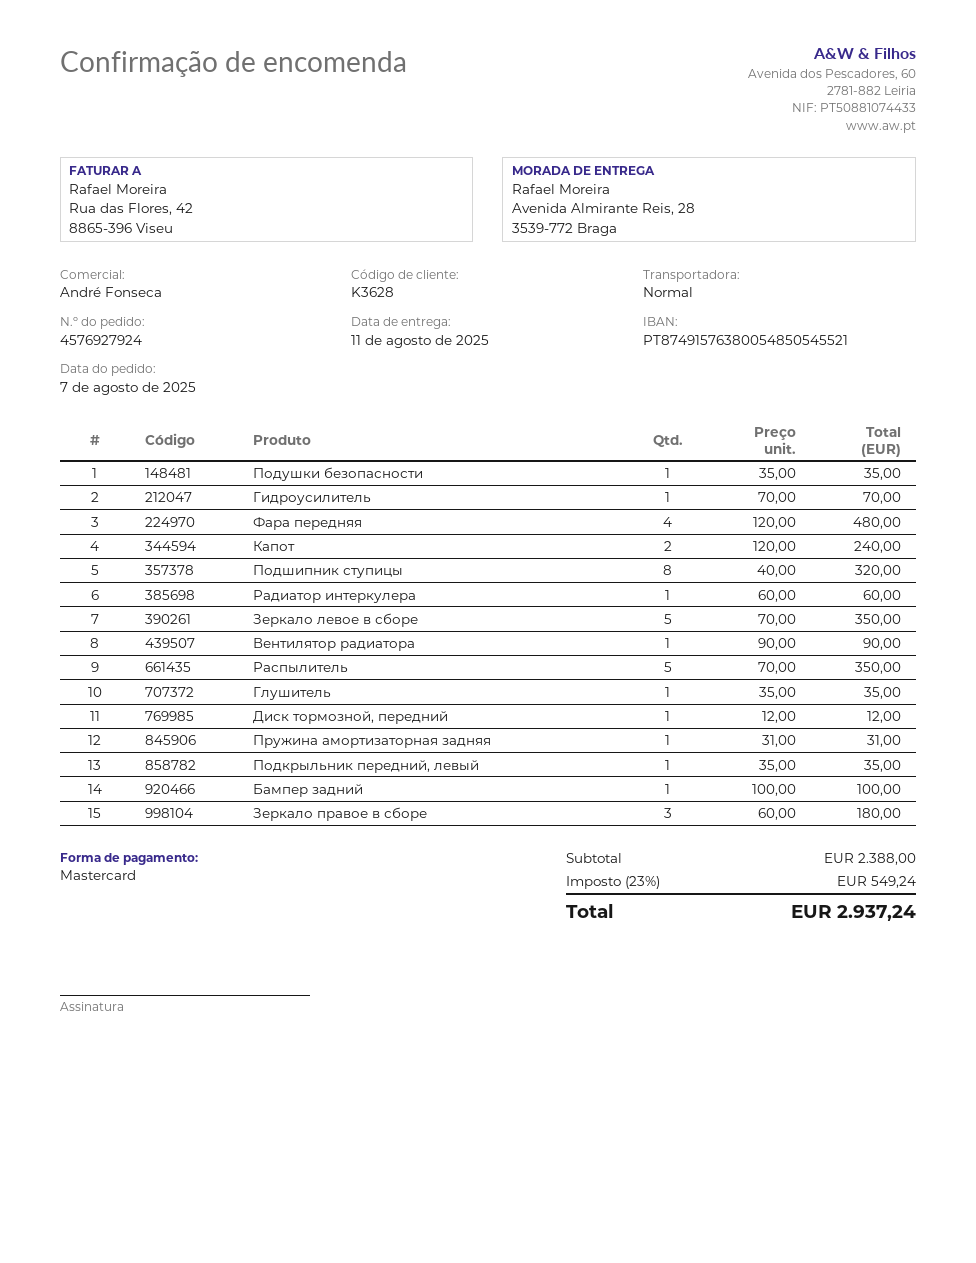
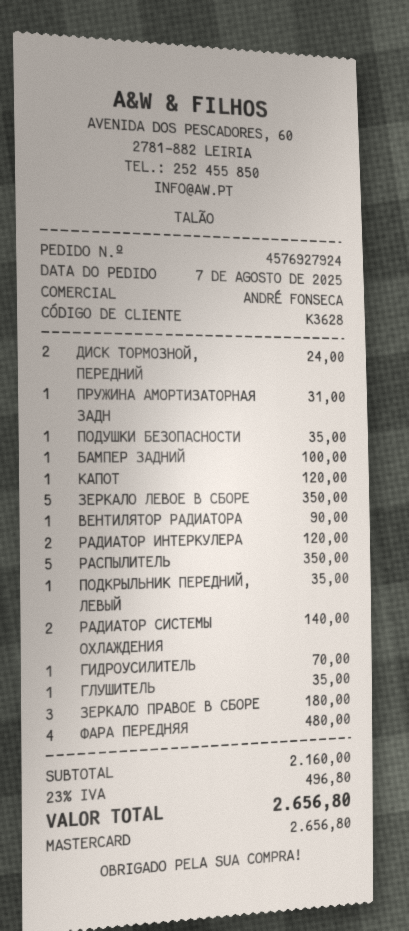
Капот: 2 for 240.00 -> 1 for 120.00
Подшипник ступицы: 8 for 320.00 -> none
Радиатор интеркулера: 1 for 60.00 -> 2 for 120.00
Диск тормозной, передний: 1 for 12.00 -> 2 for 24.00
РАДИАТОР СИСТЕМЫ ОХЛАЖДЕНИЯ: none -> 2 for 140.00
subtotal: 2388.00 -> 2160.00
tax: 23% = 549.24 -> 23% = 496.80
total: 2937.24 -> 2656.80

